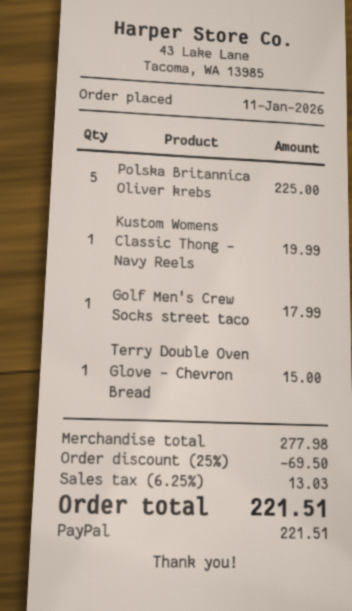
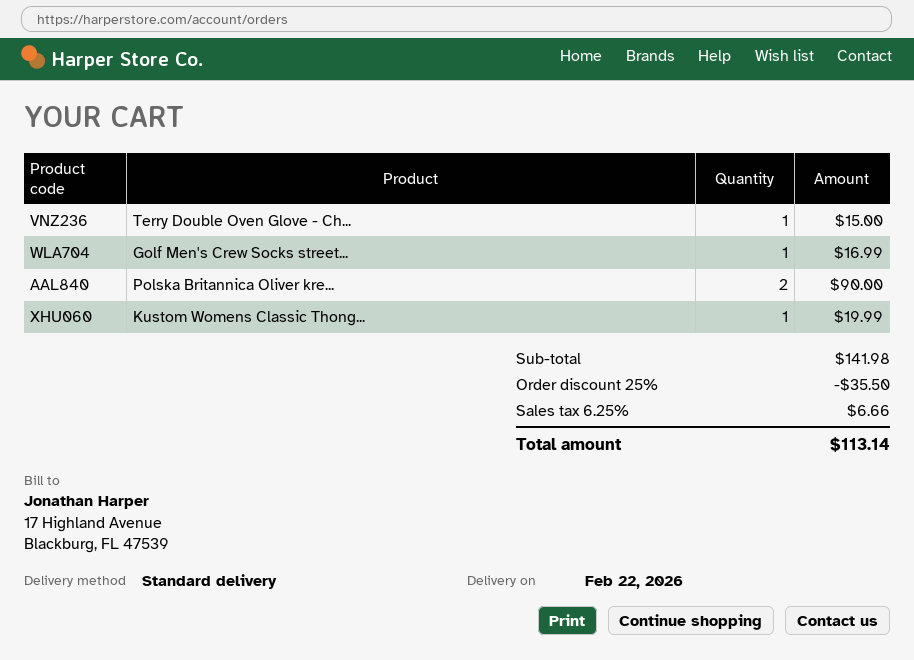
Polska Britannica Oliver krebs: 5 for 225.00 -> 2 for 90.00
Golf Men's Crew Socks street taco: 1 for 17.99 -> 1 for 16.99
subtotal: 277.98 -> 141.98
discount: 25% = 69.50 -> 25% = 35.50
tax: 6.25% = 13.03 -> 6.25% = 6.66
total: 221.51 -> 113.14

